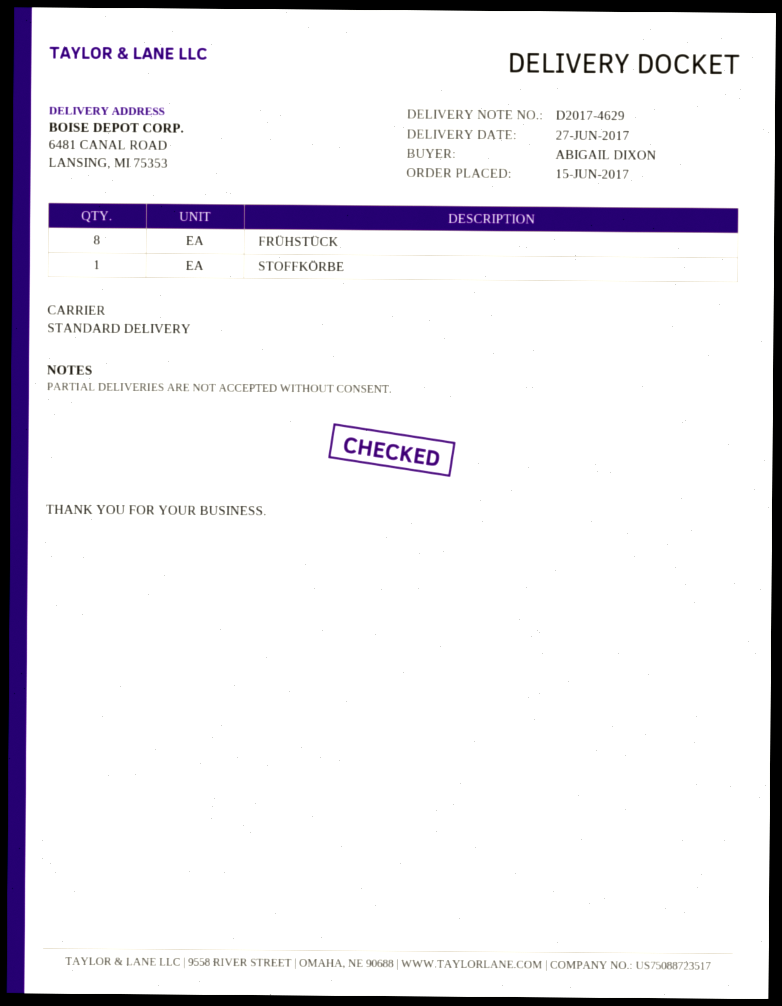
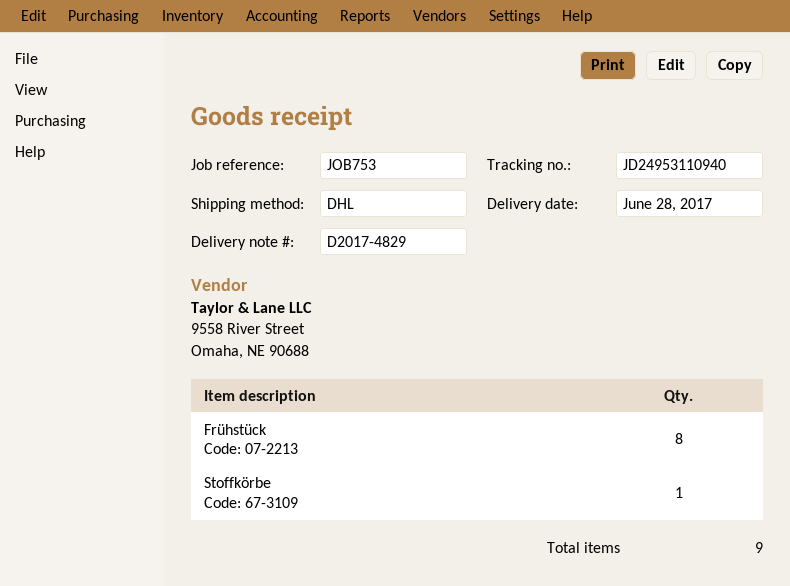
delivery note number: D2017-4629 -> D2017-4829
delivery date: 2017-06-27 -> 2017-06-28
shipping method: standard -> DHL

